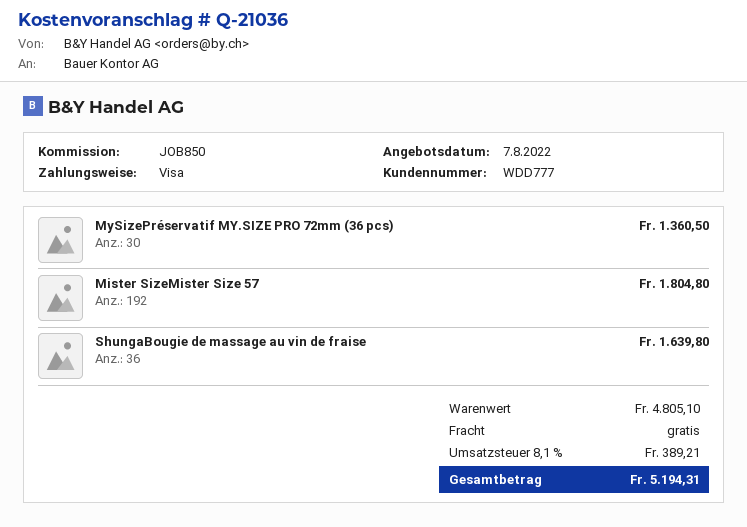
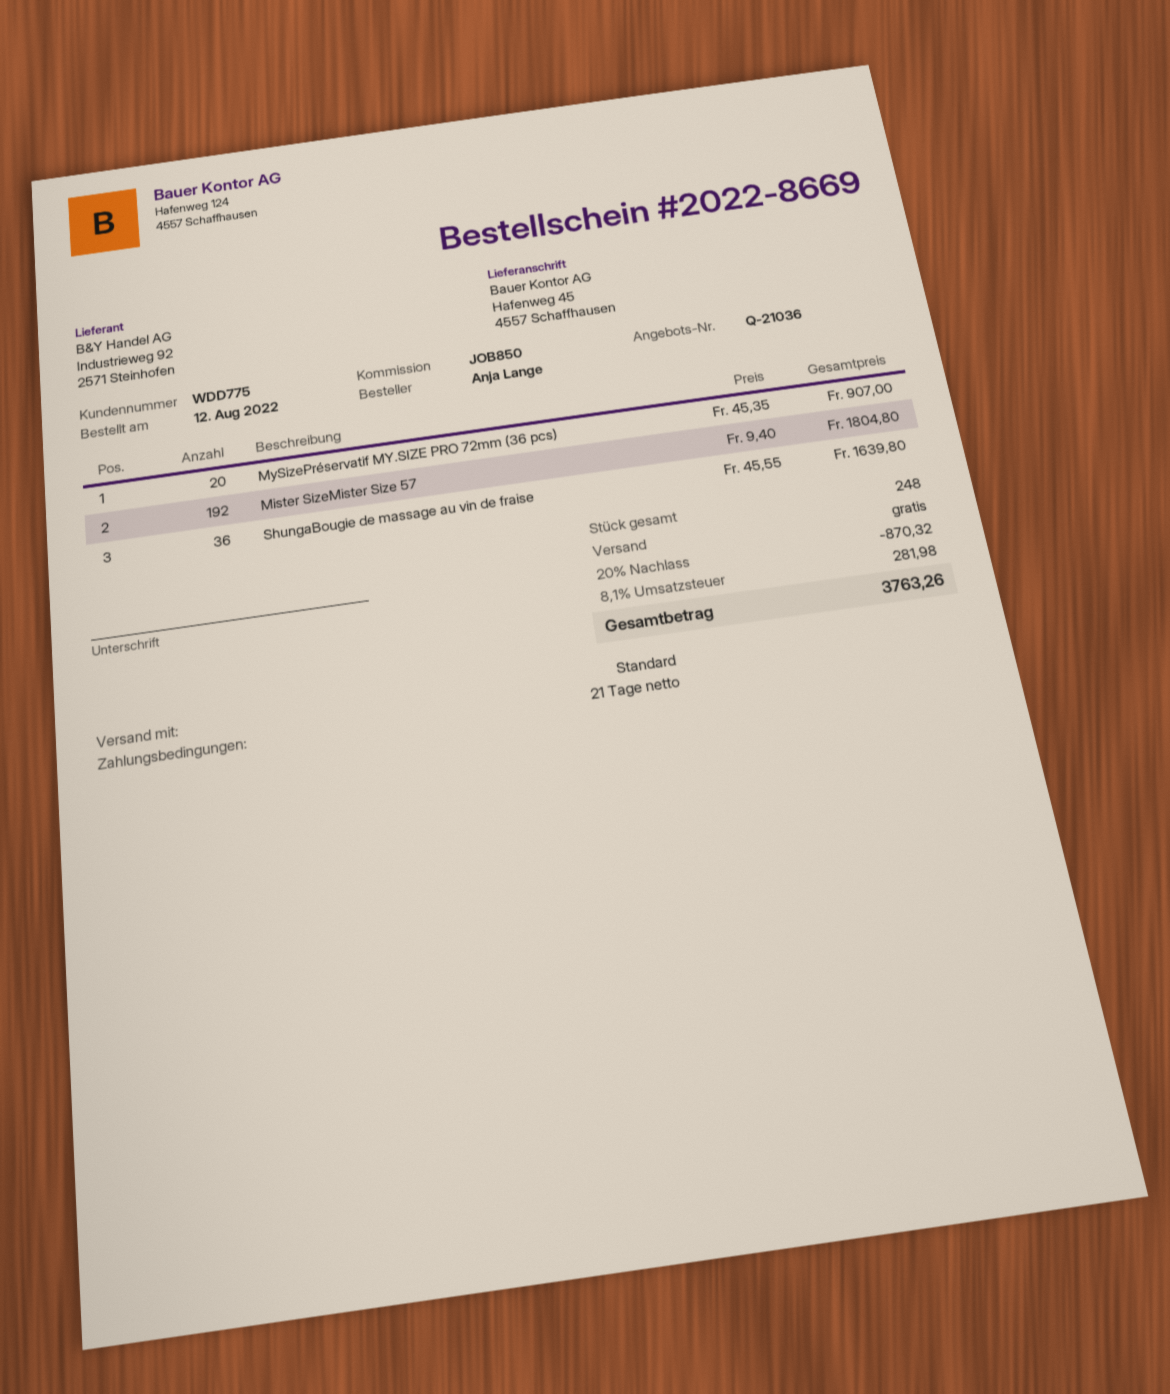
customer number: WDD777 -> WDD775
MySizePréservatif MY.SIZE PRO 72mm (36 pcs): 30 for 1360.50 -> 20 for 907.00
discount: none -> 20% = 870.32
tax: 8.1% = 389.21 -> 8.1% = 281.98
total: 5194.31 -> 3763.26

